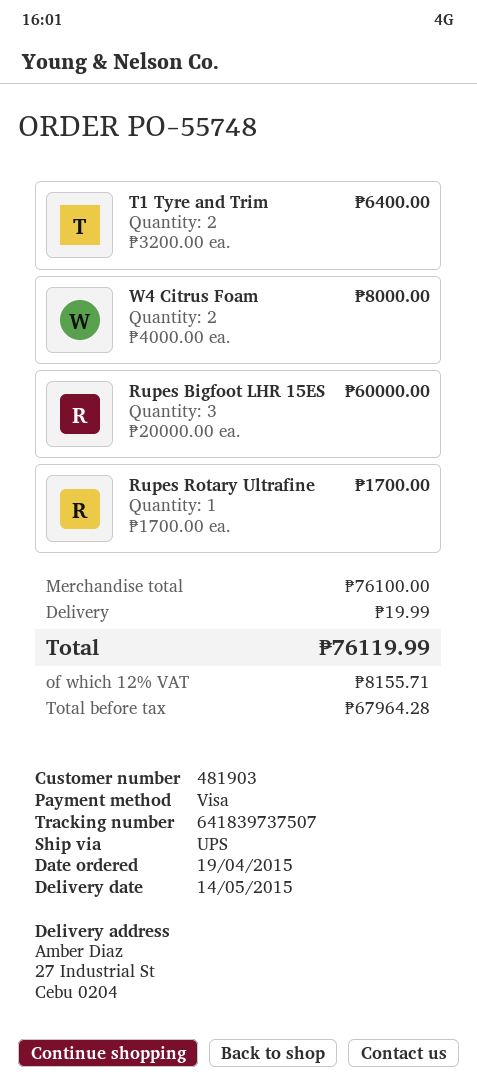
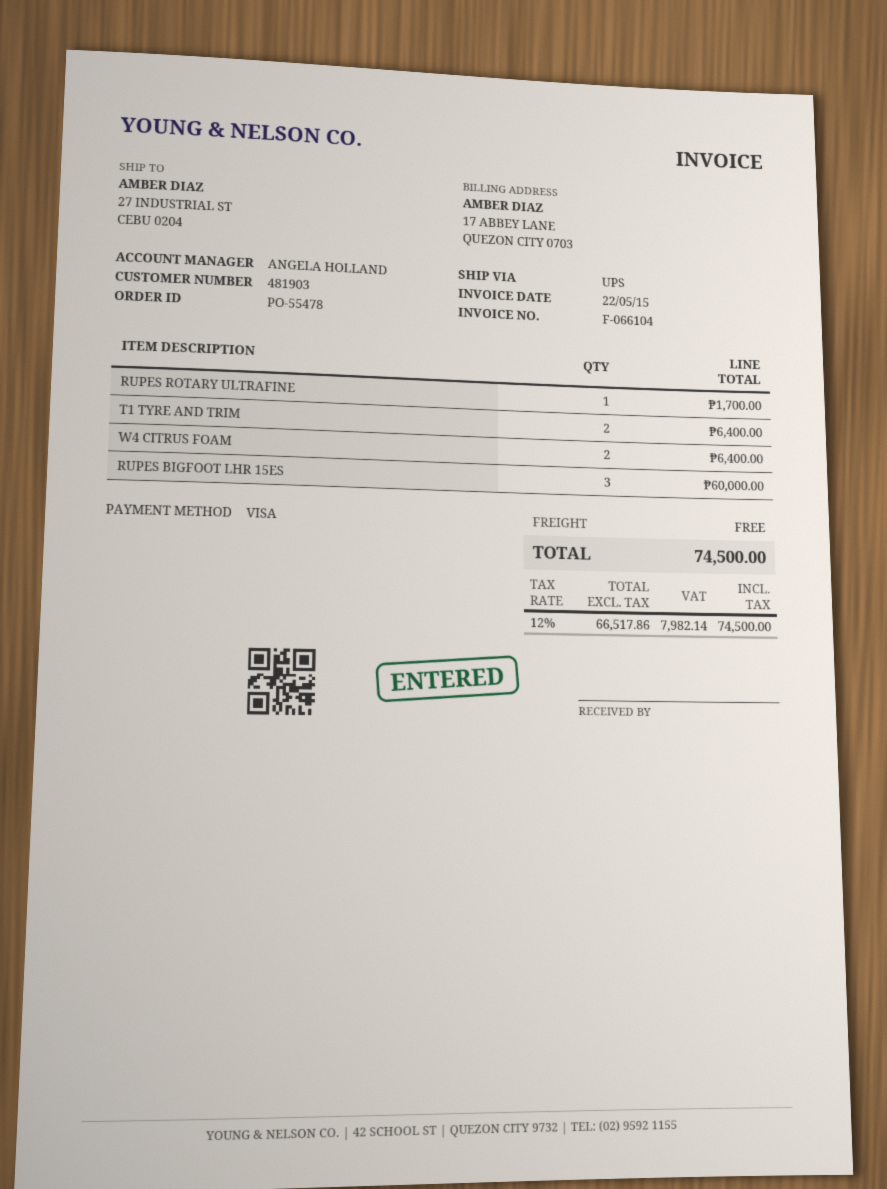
order number: PO-55748 -> PO-55478
W4 Citrus Foam: 2 for 8000.00 -> 2 for 6400.00
shipping: 19.99 -> 0.00
net: 67964.28 -> 66517.86
tax: 12% = 8155.71 -> 12% = 7982.14
total: 76119.99 -> 74500.00

